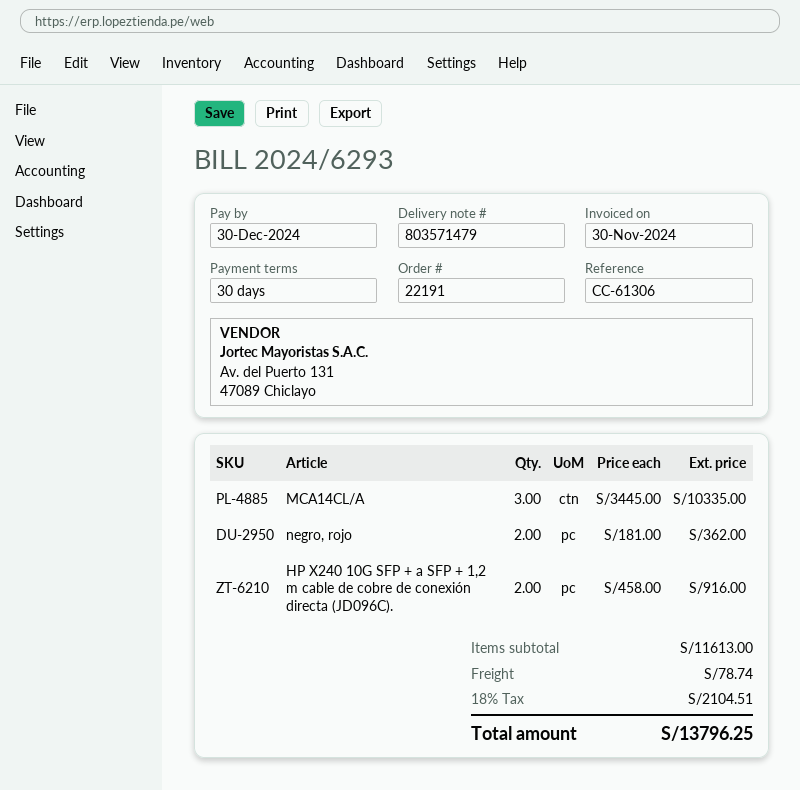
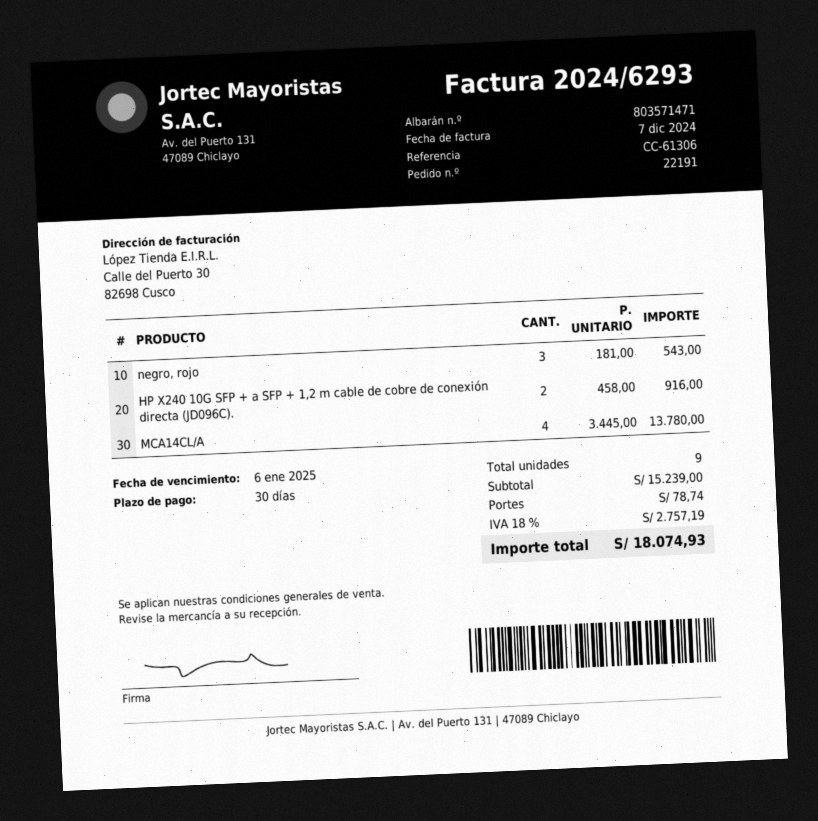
delivery note number: 803571479 -> 803571471
invoice date: 2024-11-30 -> 2024-12-07
due date: 2024-12-30 -> 2025-01-06
MCA14CL/A: 3 x 3445.00 = 10335.00 -> 4 x 3445.00 = 13780.00
negro, rojo: 2 x 181.00 = 362.00 -> 3 x 181.00 = 543.00
subtotal: 11613.00 -> 15239.00
tax: 18% = 2104.51 -> 18% = 2757.19
total: 13796.25 -> 18074.93

